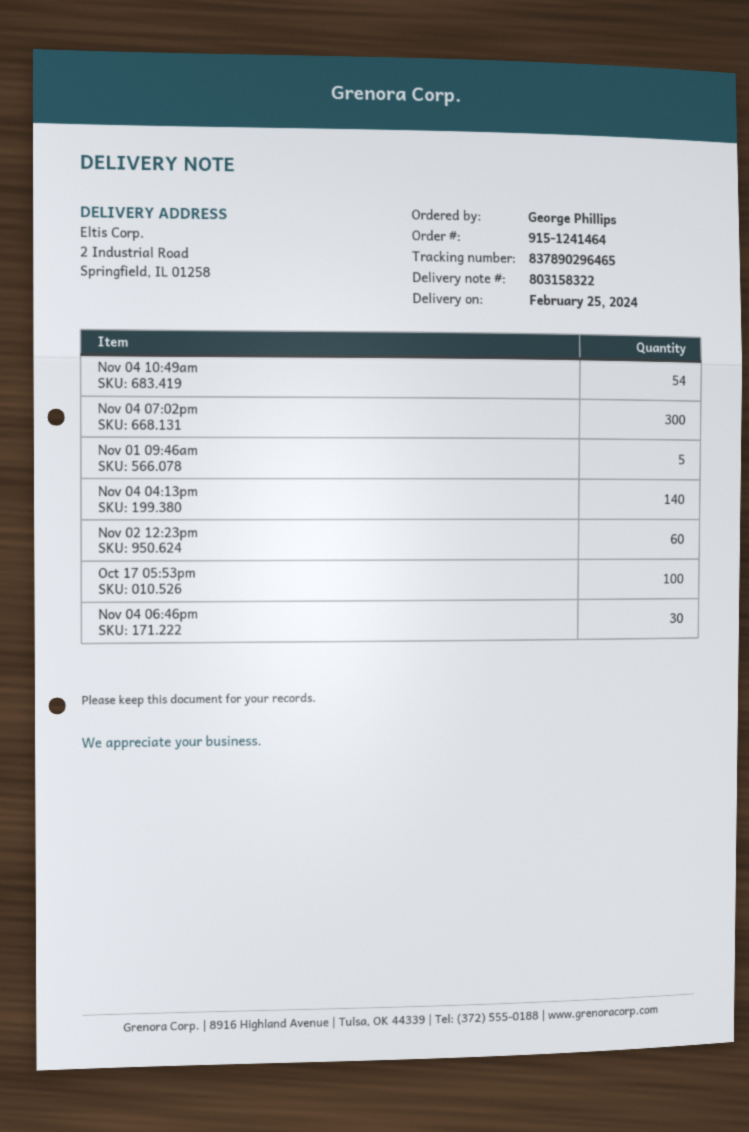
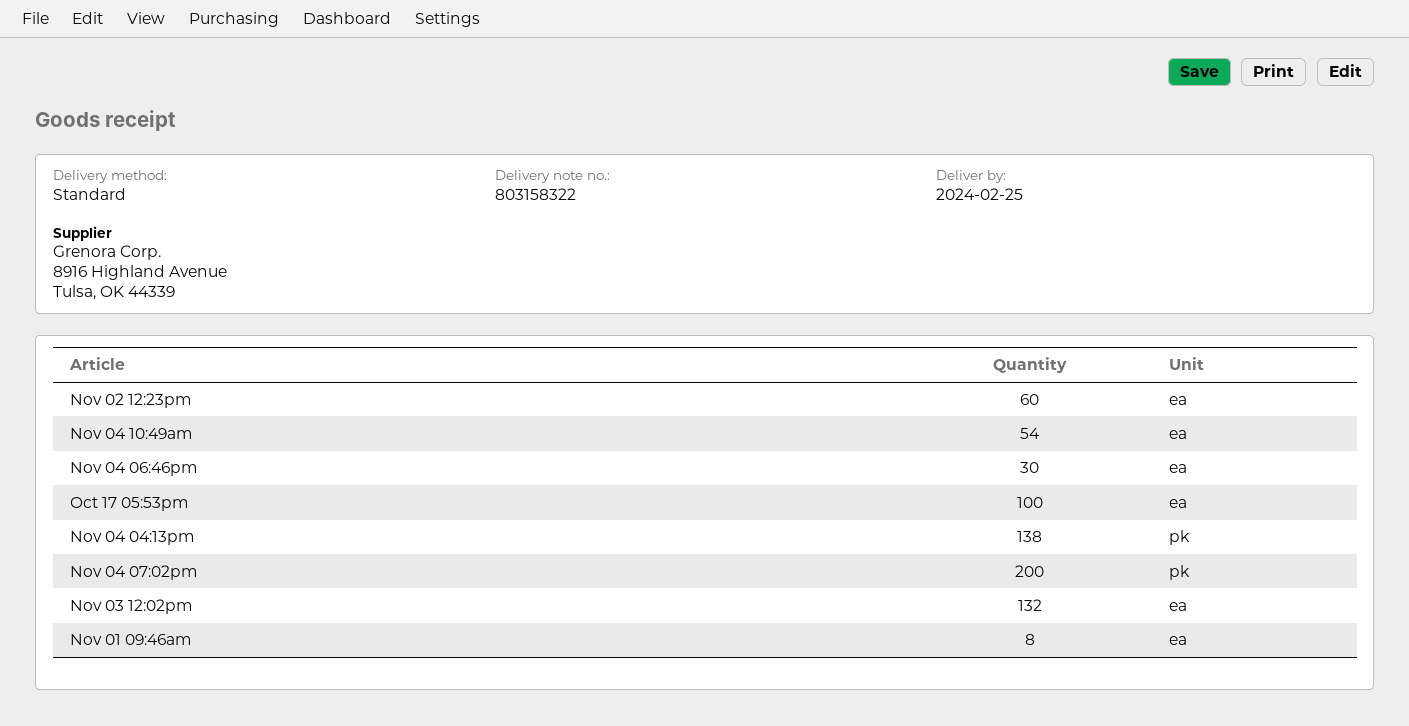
Nov 04 07:02pm: 300 -> 200
Nov 01 09:46am: 5 -> 8
Nov 04 04:13pm: 140 -> 138
Nov 03 12:02pm: none -> 132

